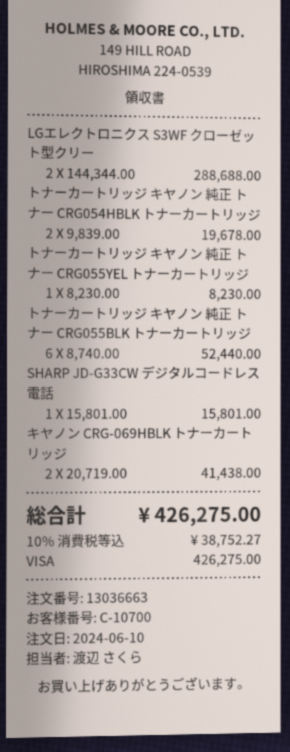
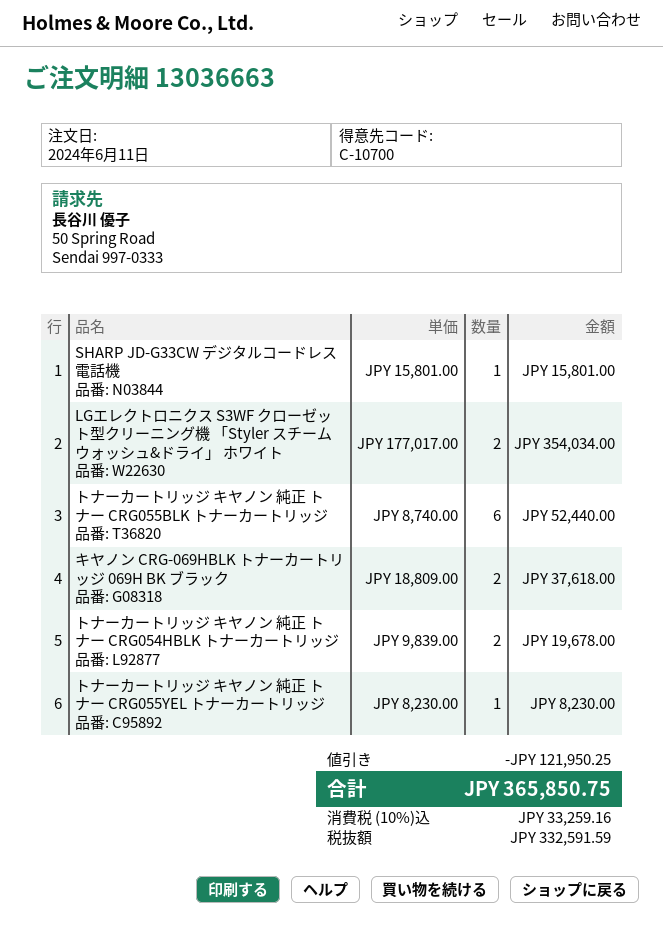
order date: 2024-06-10 -> 2024-06-11
LGエレクトロニクス S3WF クローゼット型クリー: 2 x 144344.00 = 288688.00 -> 2 x 177017.00 = 354034.00
キヤノン CRG-069HBLK トナーカートリッジ: 2 x 20719.00 = 41438.00 -> 2 x 18809.00 = 37618.00
discount: none -> 121950.25
tax: 10% = 38752.27 -> 10% = 33259.16
total: 426275.00 -> 365850.75

